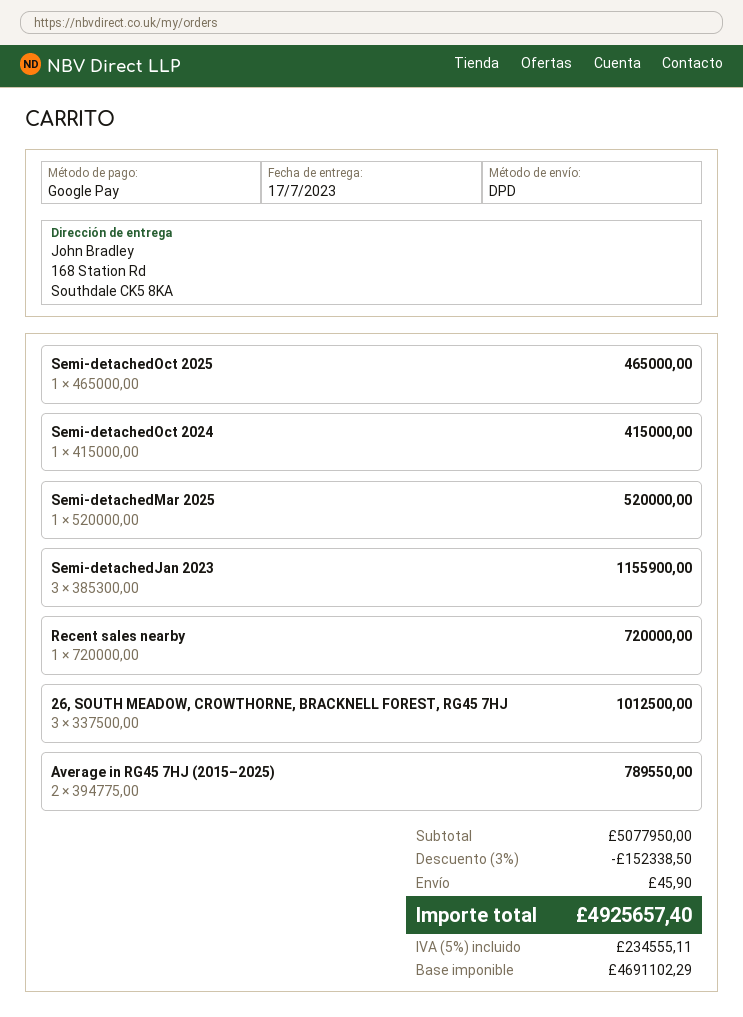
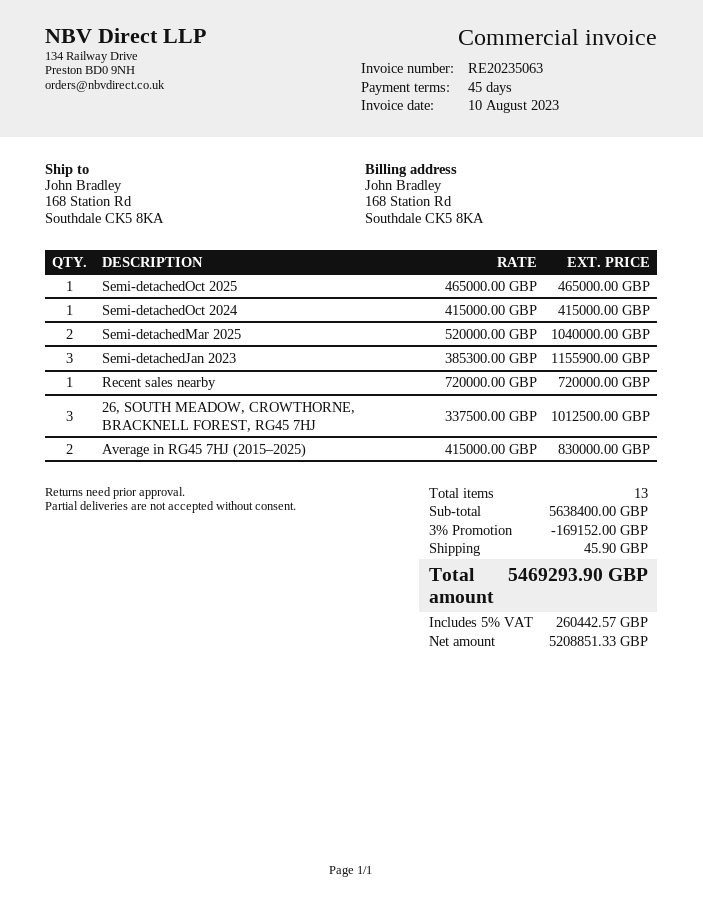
Semi-detachedMar 2025: 1 x 520000.00 = 520000.00 -> 2 x 520000.00 = 1040000.00
Average in RG45 7HJ (2015–2025): 2 x 394775.00 = 789550.00 -> 2 x 415000.00 = 830000.00
subtotal: 5077950.00 -> 5638400.00
discount: 3% = 152338.50 -> 3% = 169152.00
net: 4691102.29 -> 5208851.33
tax: 5% = 234555.11 -> 5% = 260442.57
total: 4925657.40 -> 5469293.90

